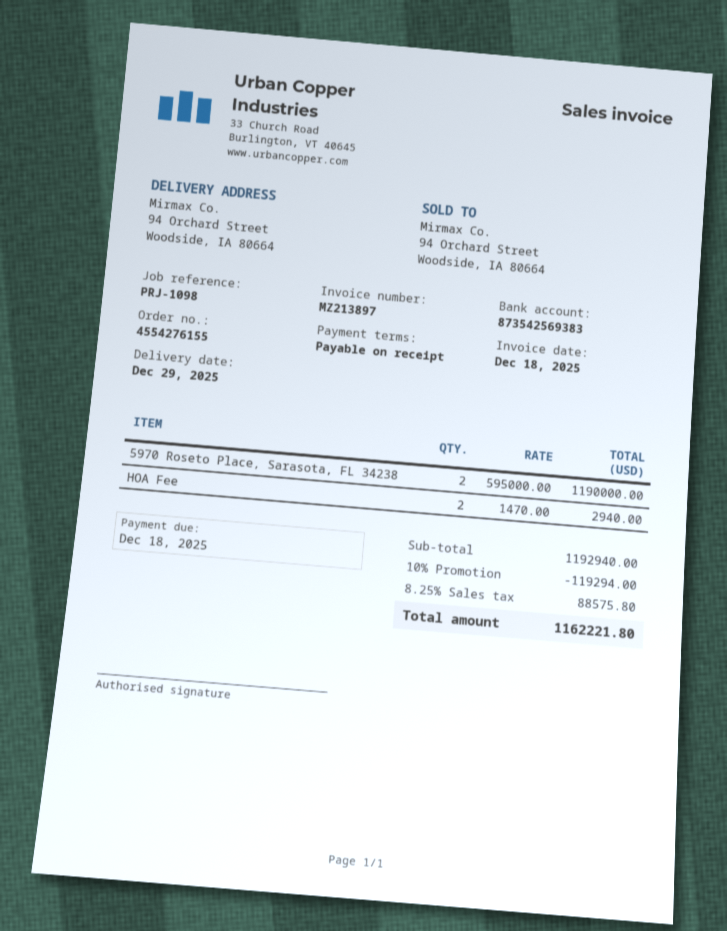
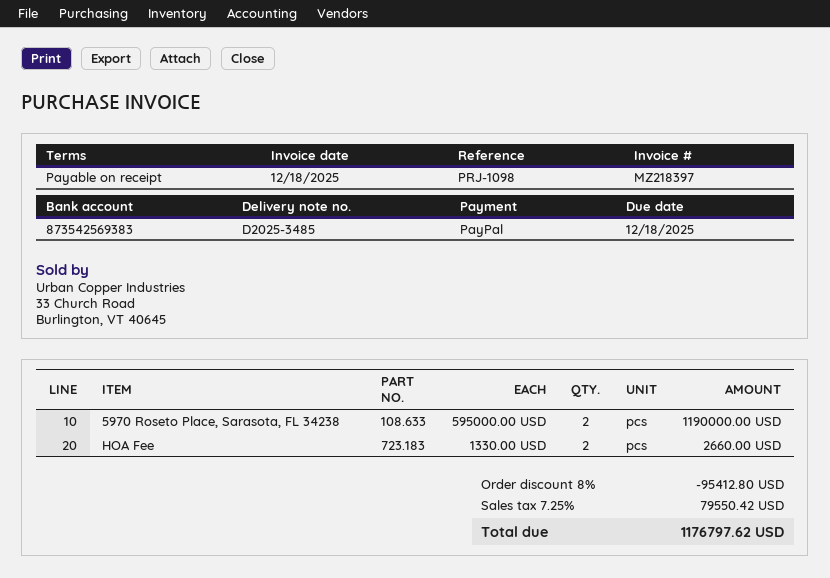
invoice number: MZ213897 -> MZ218397
HOA Fee: 2 x 1470.00 = 2940.00 -> 2 x 1330.00 = 2660.00
discount: 10% = 119294.00 -> 8% = 95412.80
tax: 8.25% = 88575.80 -> 7.25% = 79550.42
total: 1162221.80 -> 1176797.62

